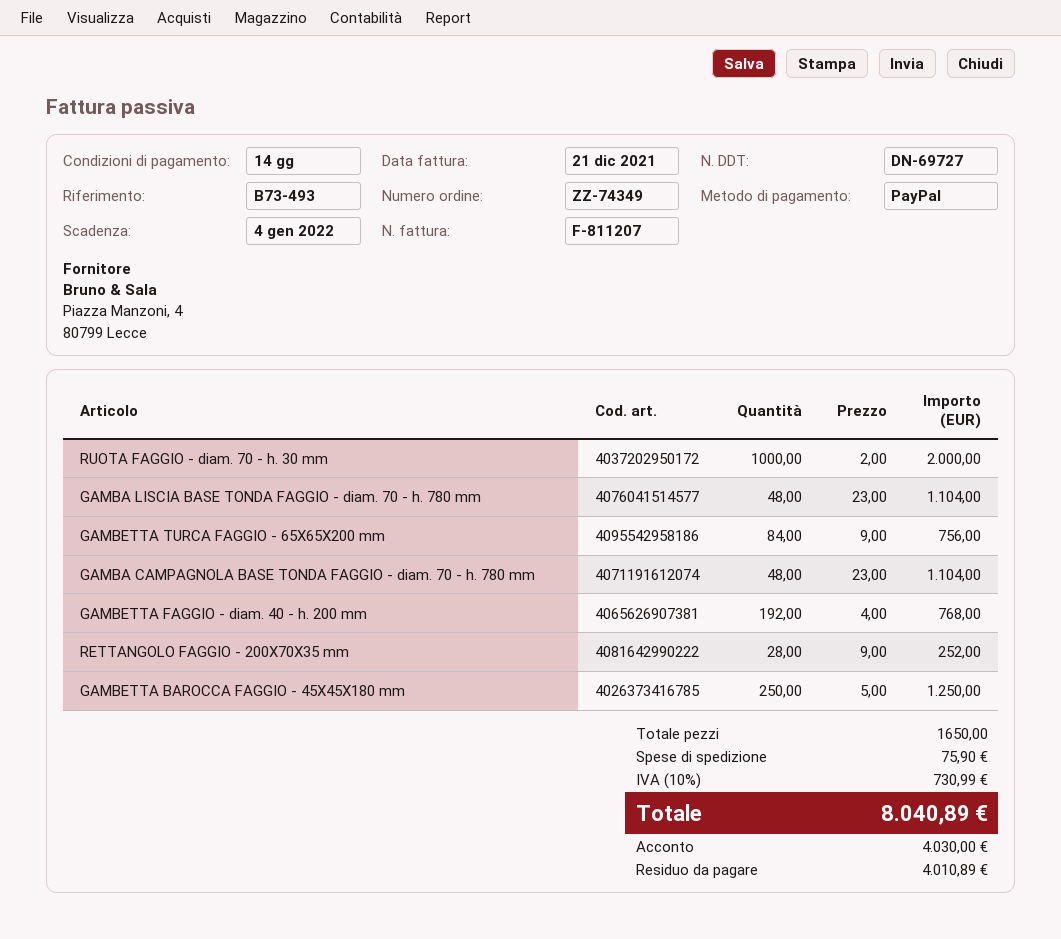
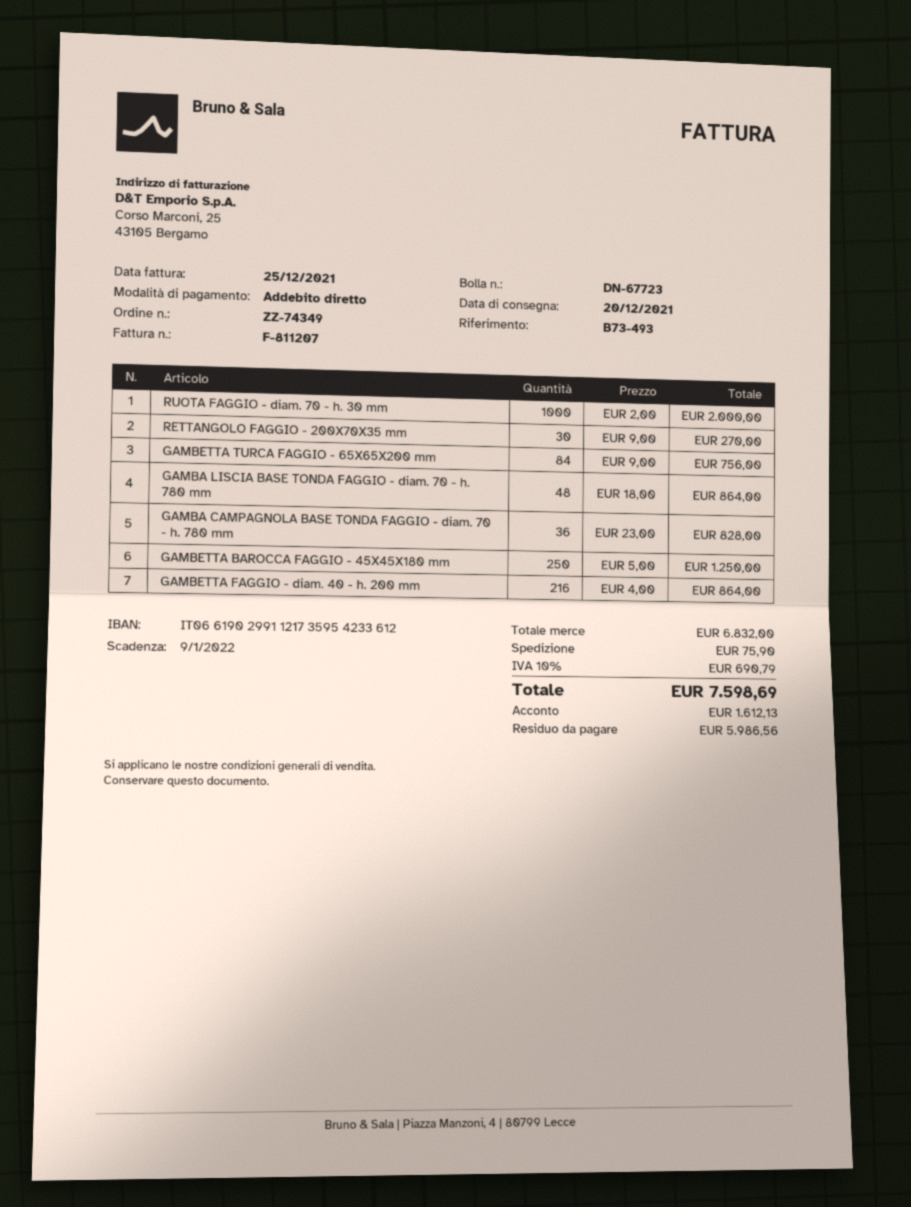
delivery note number: DN-69727 -> DN-67723
invoice date: 2021-12-21 -> 2021-12-25
due date: 2022-01-04 -> 2022-01-09
payment method: PayPal -> direct debit
GAMBA LISCIA BASE TONDA FAGGIO - diam. 70 - h. 780 mm: 48 x 23.00 = 1104.00 -> 48 x 18.00 = 864.00
GAMBA CAMPAGNOLA BASE TONDA FAGGIO - diam. 70 - h. 780 mm: 48 x 23.00 = 1104.00 -> 36 x 23.00 = 828.00
GAMBETTA FAGGIO - diam. 40 - h. 200 mm: 192 x 4.00 = 768.00 -> 216 x 4.00 = 864.00
RETTANGOLO FAGGIO - 200X70X35 mm: 28 x 9.00 = 252.00 -> 30 x 9.00 = 270.00
tax: 10% = 730.99 -> 10% = 690.79
total: 8040.89 -> 7598.69
deposit: 4030.00 -> 1612.13
balance: 4010.89 -> 5986.56

